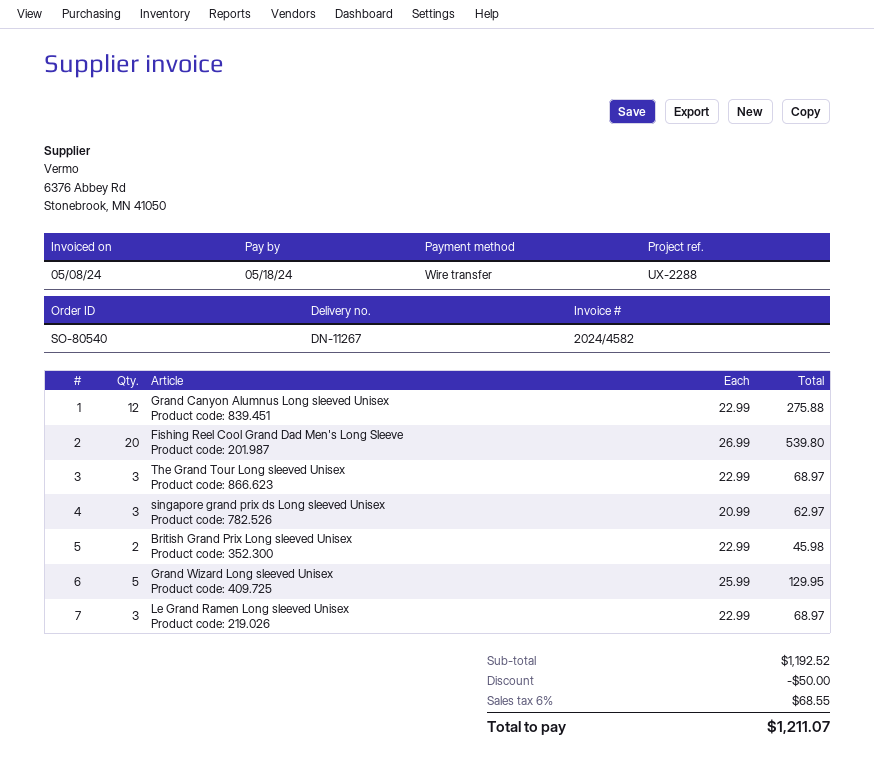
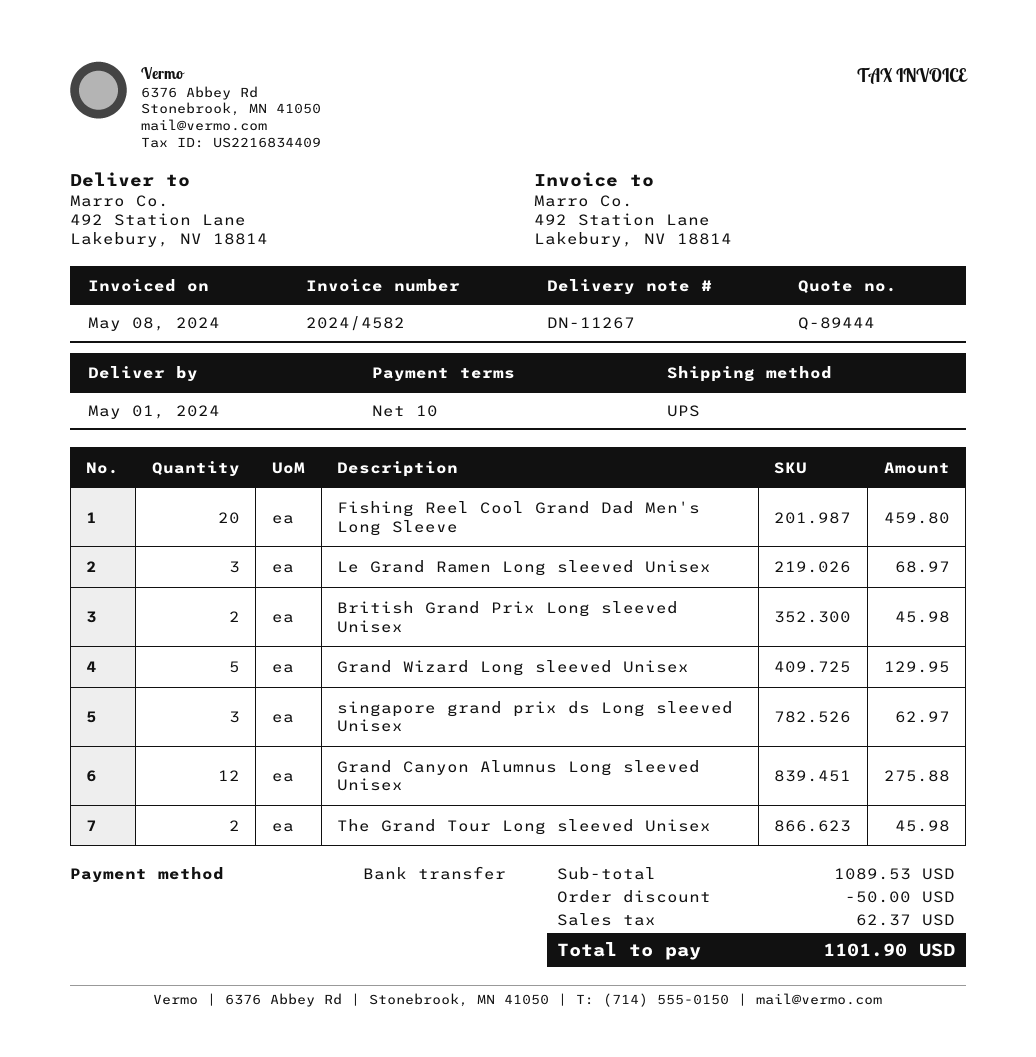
Fishing Reel Cool Grand Dad Men's Long Sleeve: 20 for 539.80 -> 20 for 459.80
The Grand Tour Long sleeved Unisex: 3 for 68.97 -> 2 for 45.98
subtotal: 1192.52 -> 1089.53
tax: 68.55 -> 62.37
total: 1211.07 -> 1101.90

